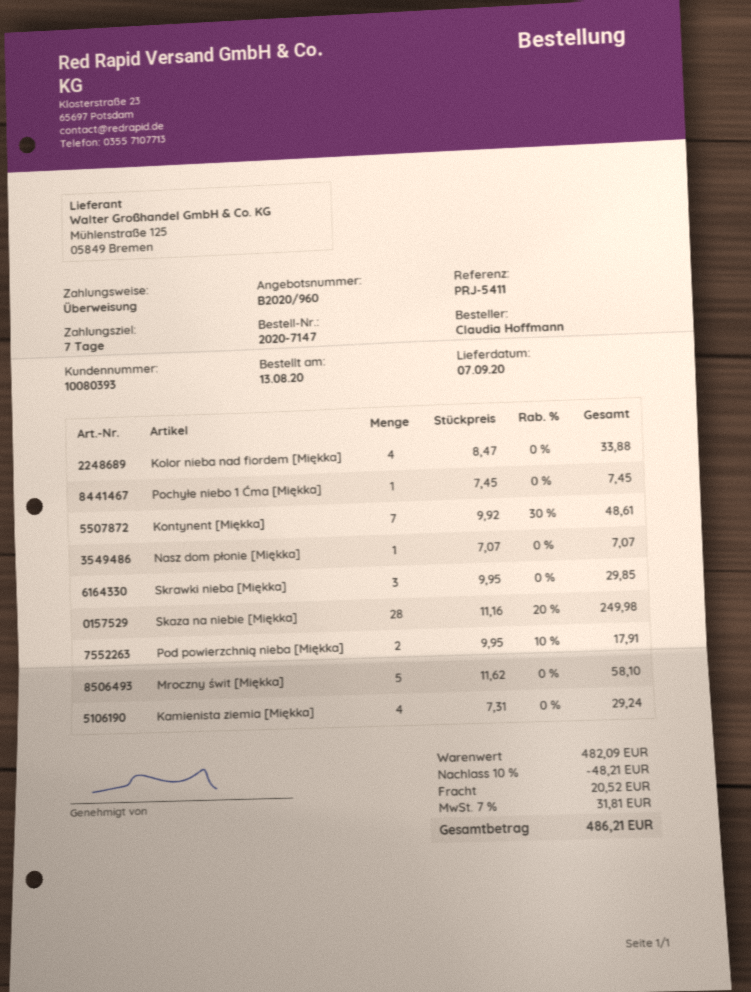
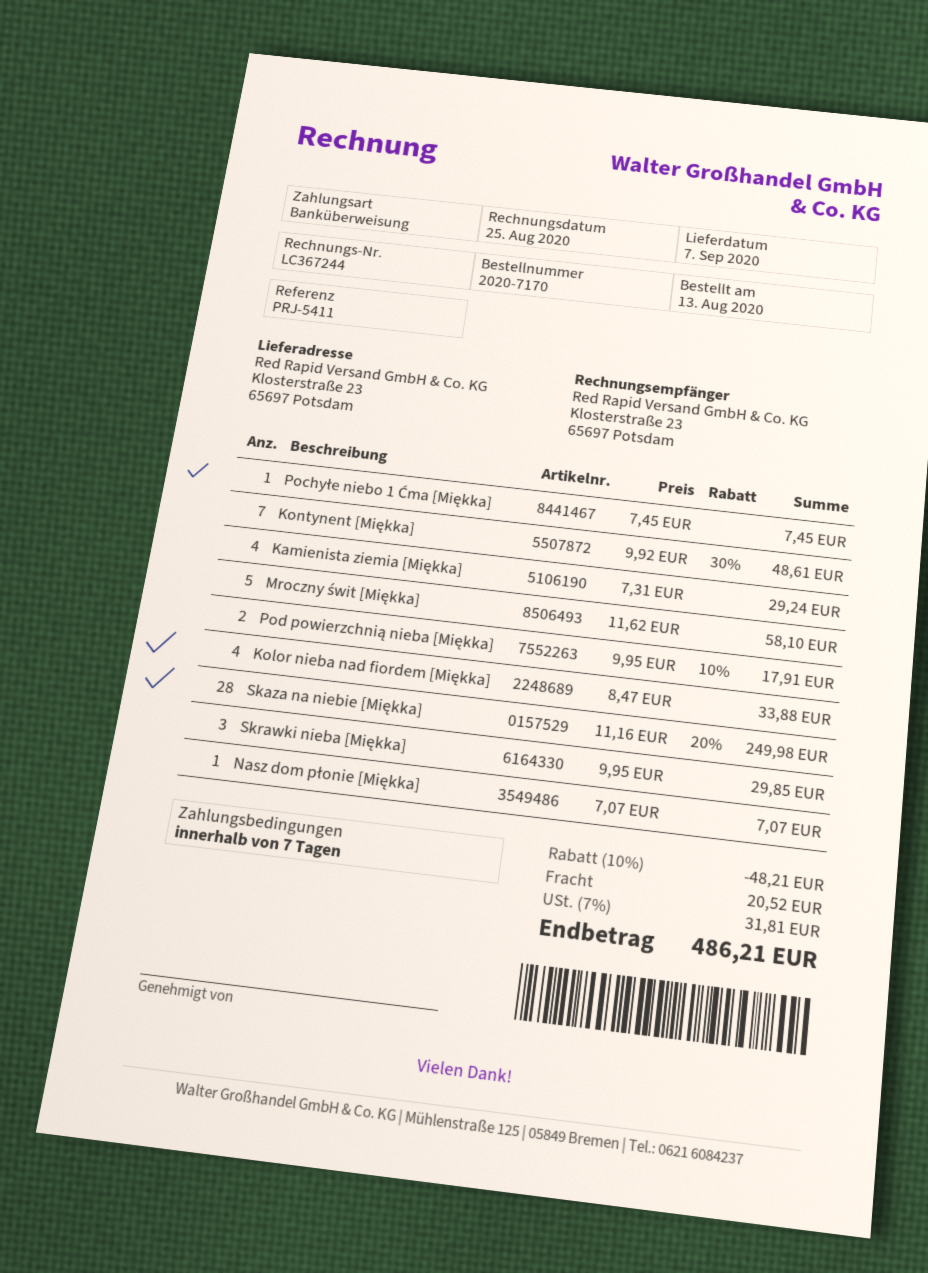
order number: 2020-7147 -> 2020-7170

